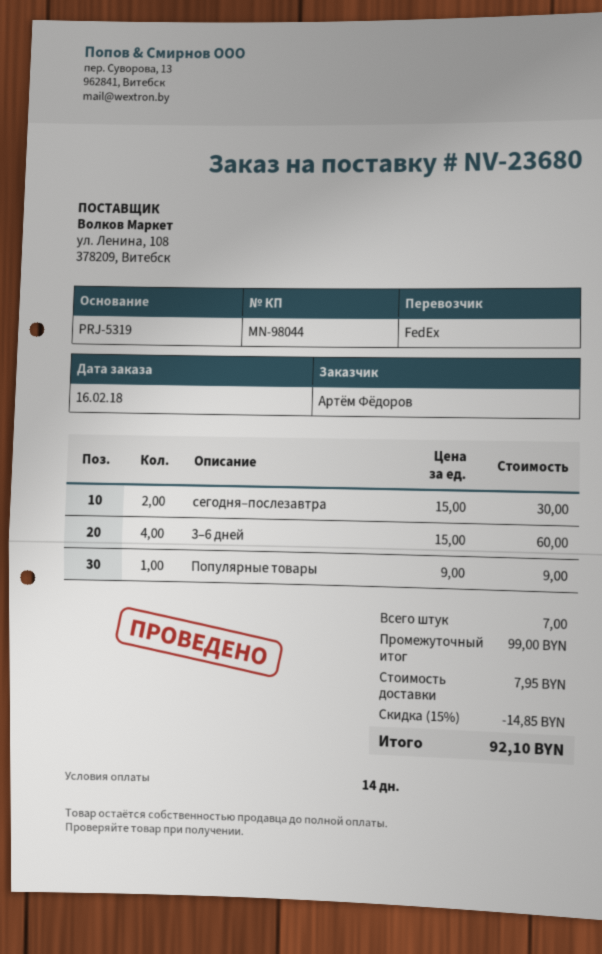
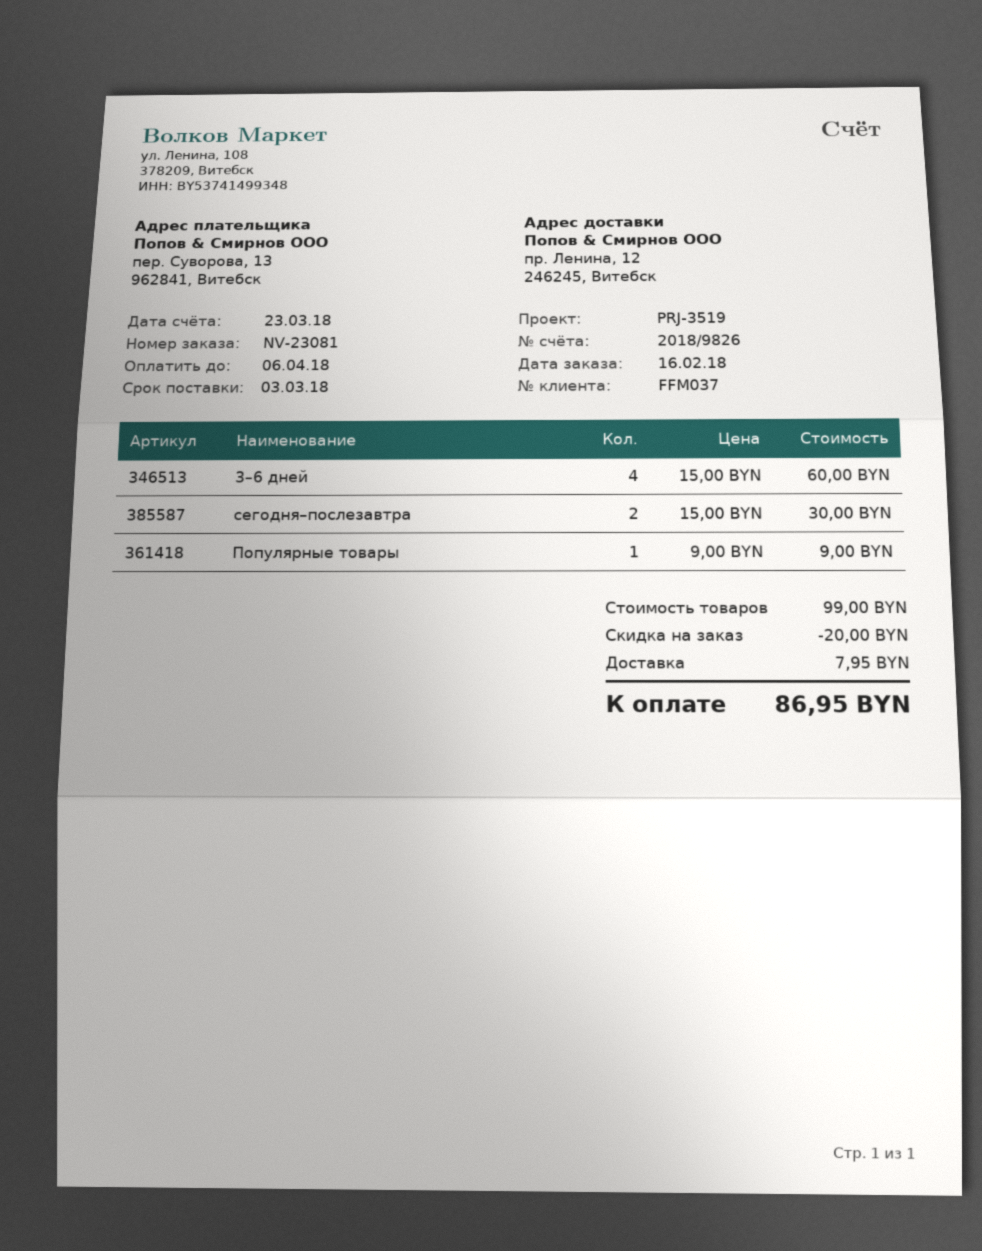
order number: NV-23680 -> NV-23081
reference: PRJ-5319 -> PRJ-3519
discount: 14.85 -> 20.00
total: 92.10 -> 86.95

